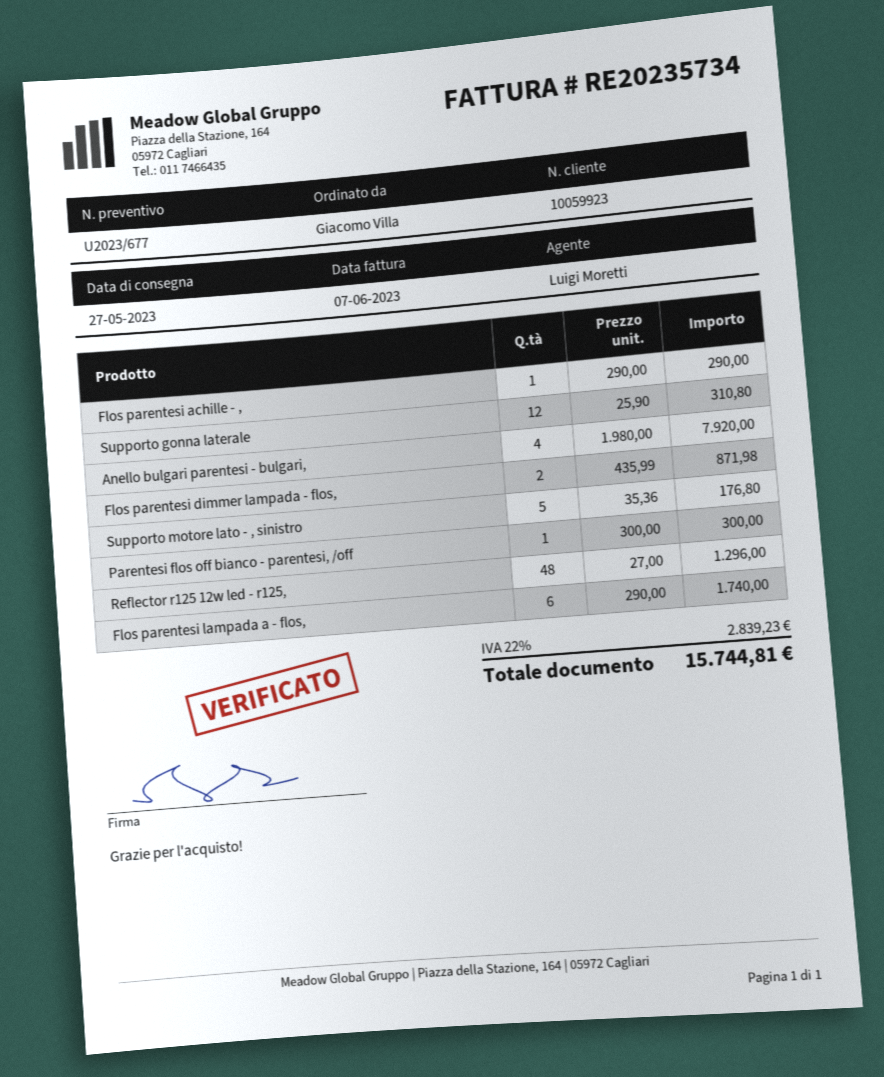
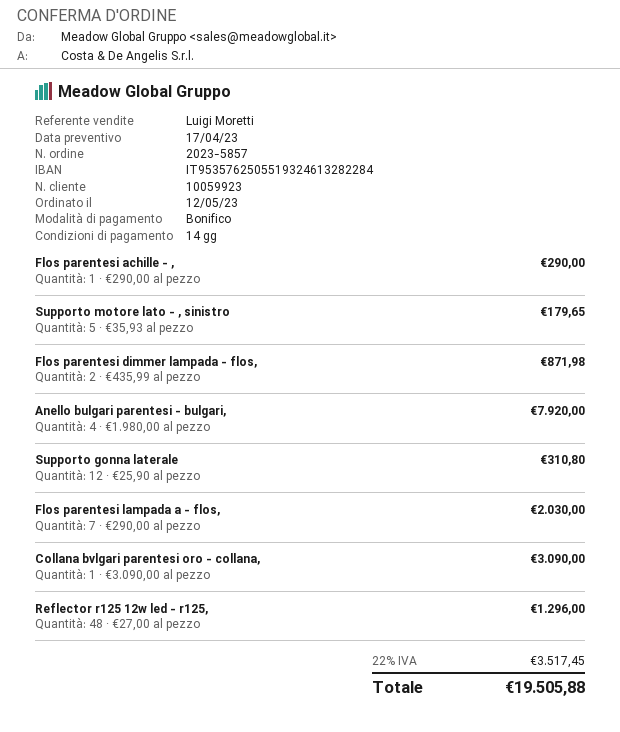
Supporto motore lato - , sinistro: 5 x 35.36 = 176.80 -> 5 x 35.93 = 179.65
Parentesi flos off bianco - parentesi, /off: 1 x 300.00 = 300.00 -> none
Flos parentesi lampada a - flos,: 6 x 290.00 = 1740.00 -> 7 x 290.00 = 2030.00
Collana bvlgari parentesi oro - collana,: none -> 1 x 3090.00 = 3090.00
tax: 22% = 2839.23 -> 22% = 3517.45
total: 15744.81 -> 19505.88

